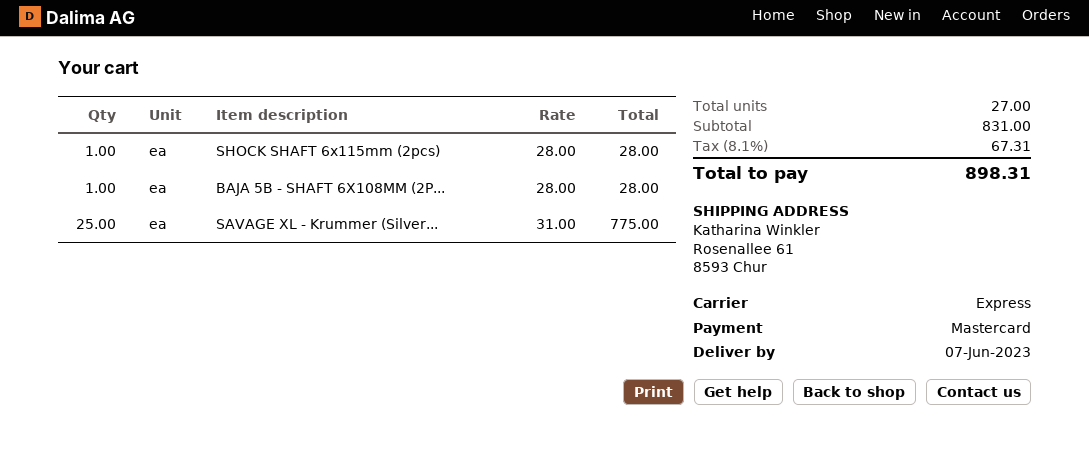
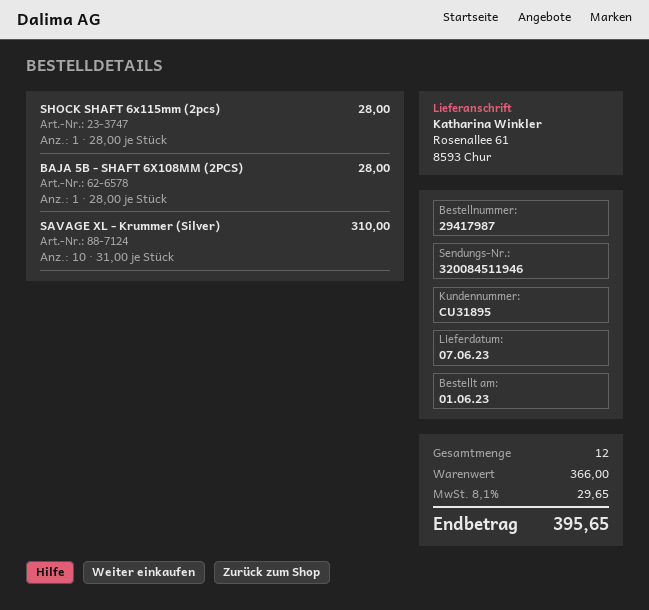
SAVAGE XL - Krummer (Silver...: 25 x 31.00 = 775.00 -> 10 x 31.00 = 310.00
total quantity: 27 -> 12
subtotal: 831.00 -> 366.00
tax: 8.1% = 67.31 -> 8.1% = 29.65
total: 898.31 -> 395.65

